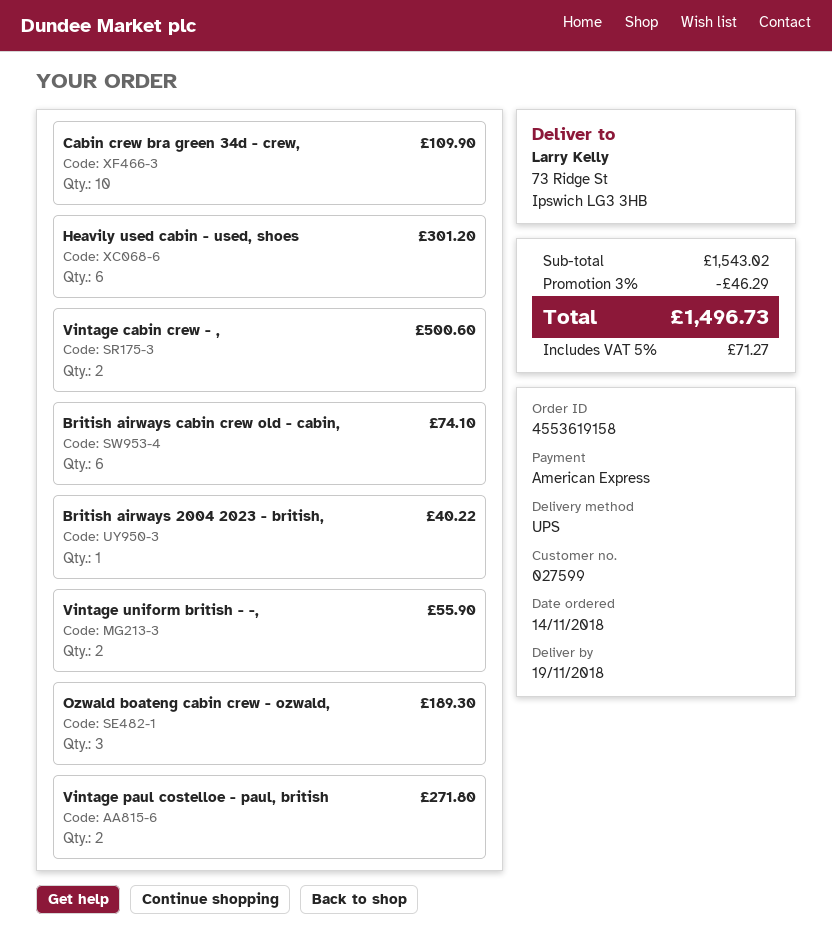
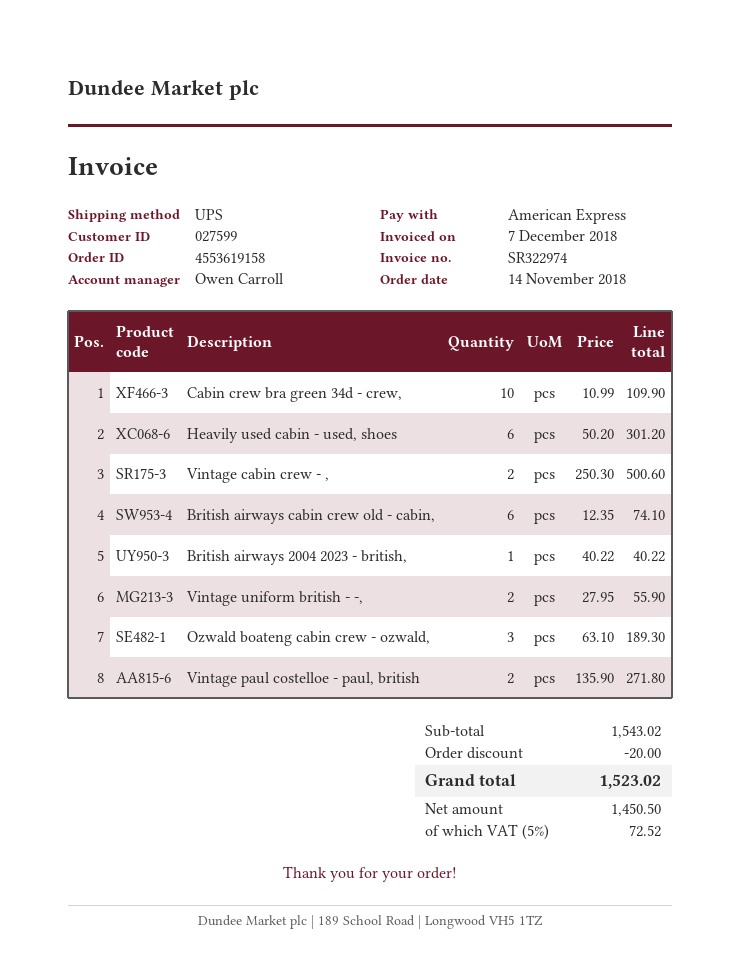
discount: 46.29 -> 20.00
tax: 5% = 71.27 -> 5% = 72.52
total: 1496.73 -> 1523.02

